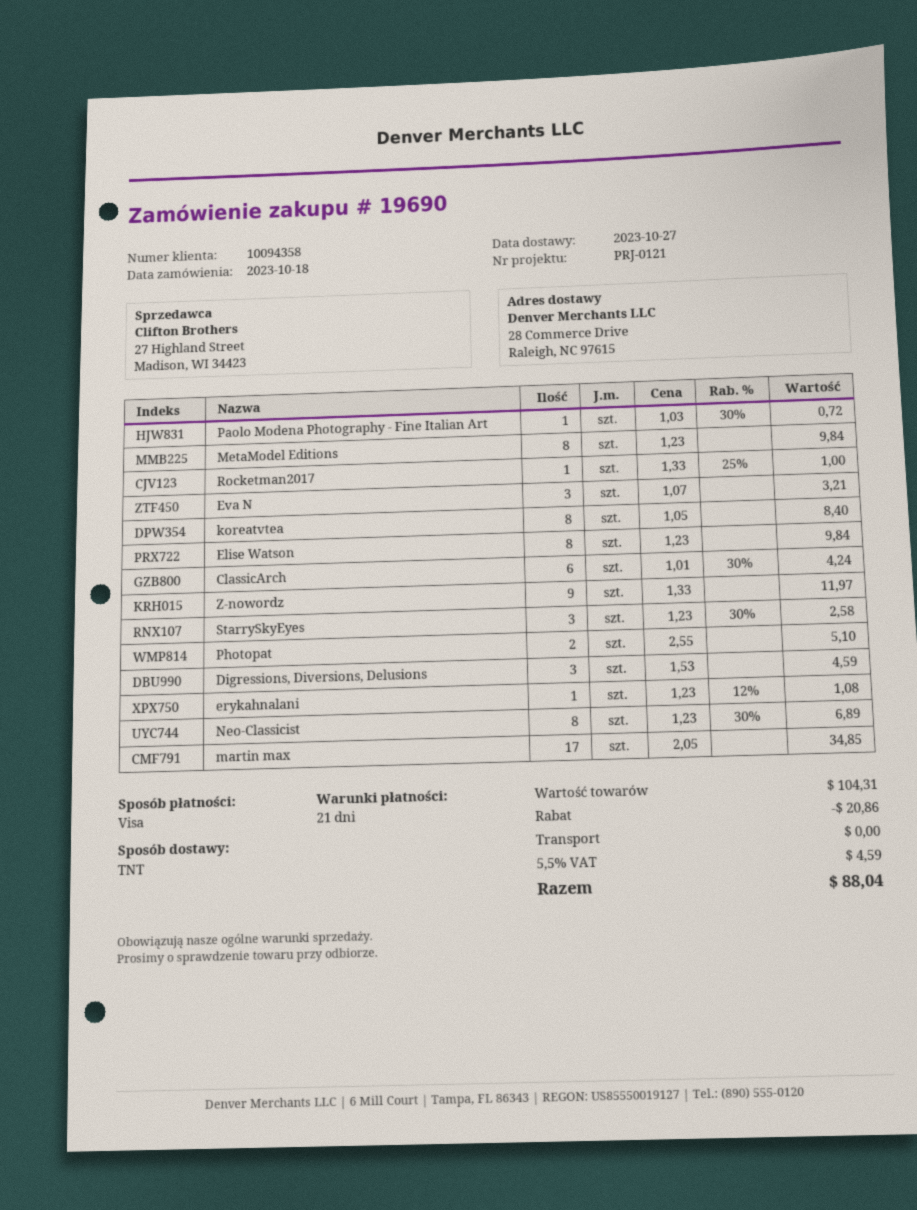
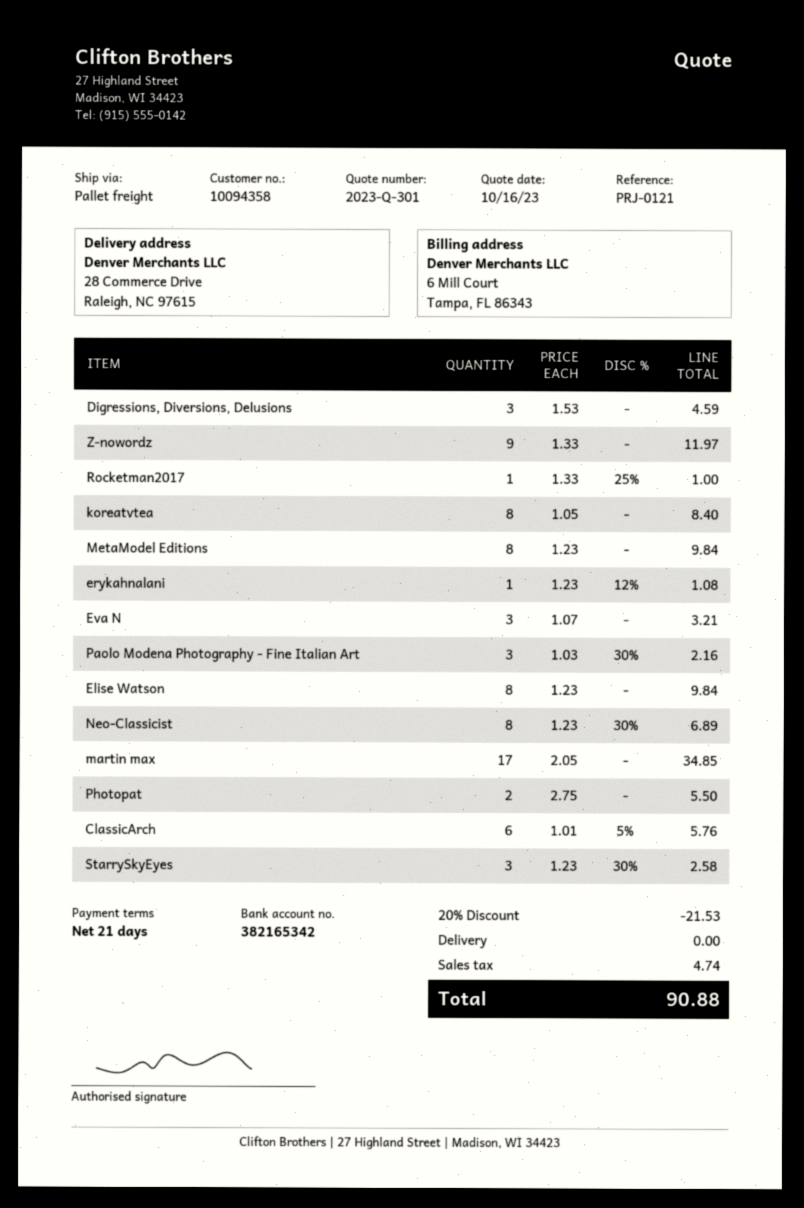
shipping method: TNT -> pallet freight
Paolo Modena Photography - Fine Italian Art: 1 x 1.03 - 30% = 0.72 -> 3 x 1.03 - 30% = 2.16
ClassicArch: 6 x 1.01 - 30% = 4.24 -> 6 x 1.01 - 5% = 5.76
Photopat: 2 x 2.55 = 5.10 -> 2 x 2.75 = 5.50
discount: 20.86 -> 21.53
tax: 4.59 -> 4.74
total: 88.04 -> 90.88

